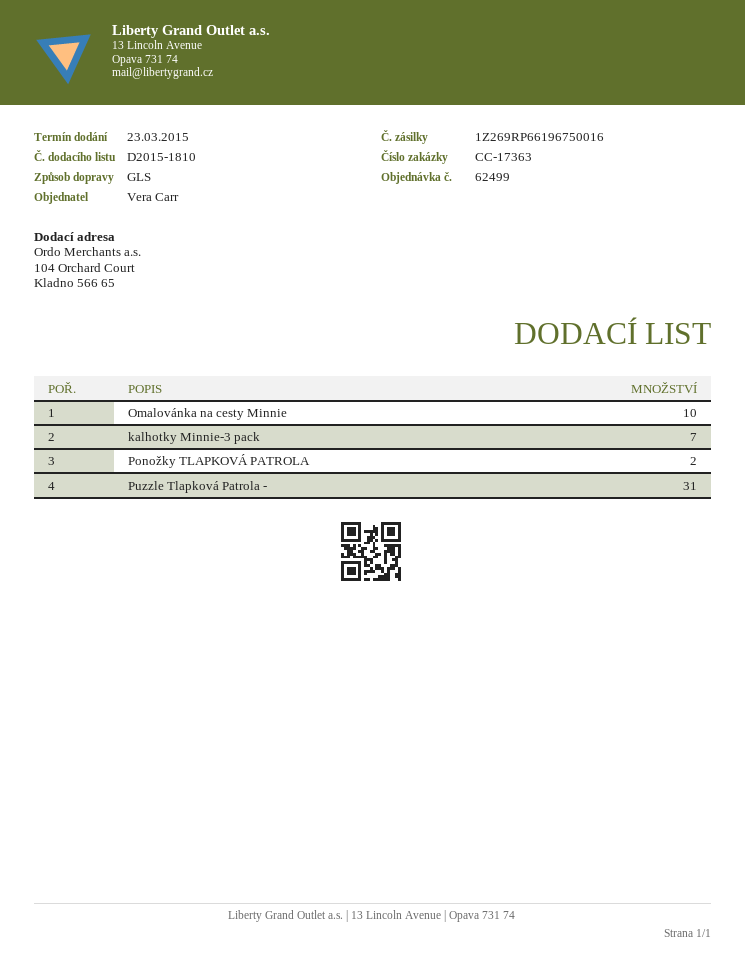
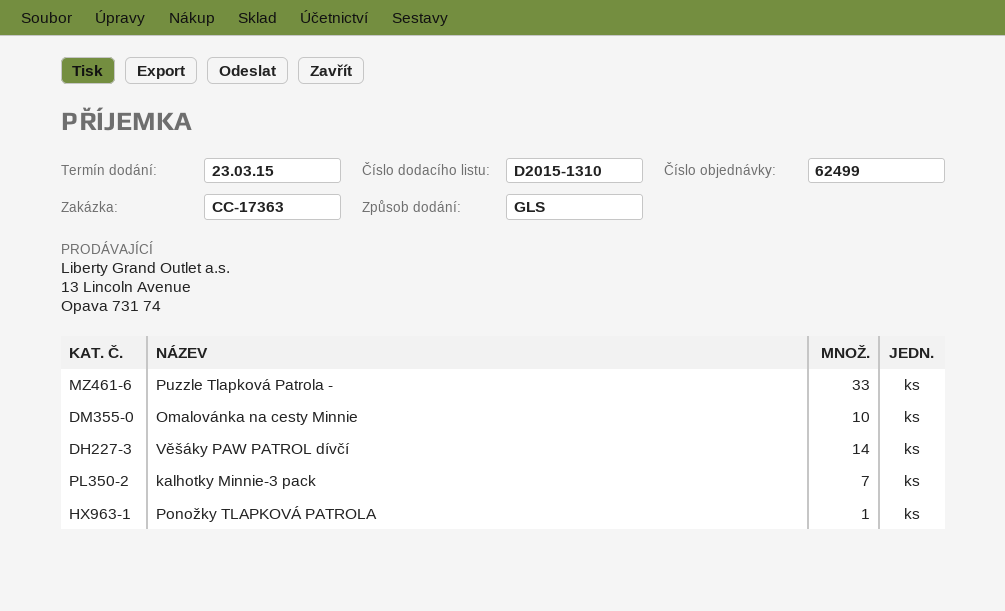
delivery note number: D2015-1810 -> D2015-1310
Ponožky TLAPKOVÁ PATROLA: 2 -> 1
Puzzle Tlapková Patrola -: 31 -> 33
Věšáky PAW PATROL dívčí: none -> 14

